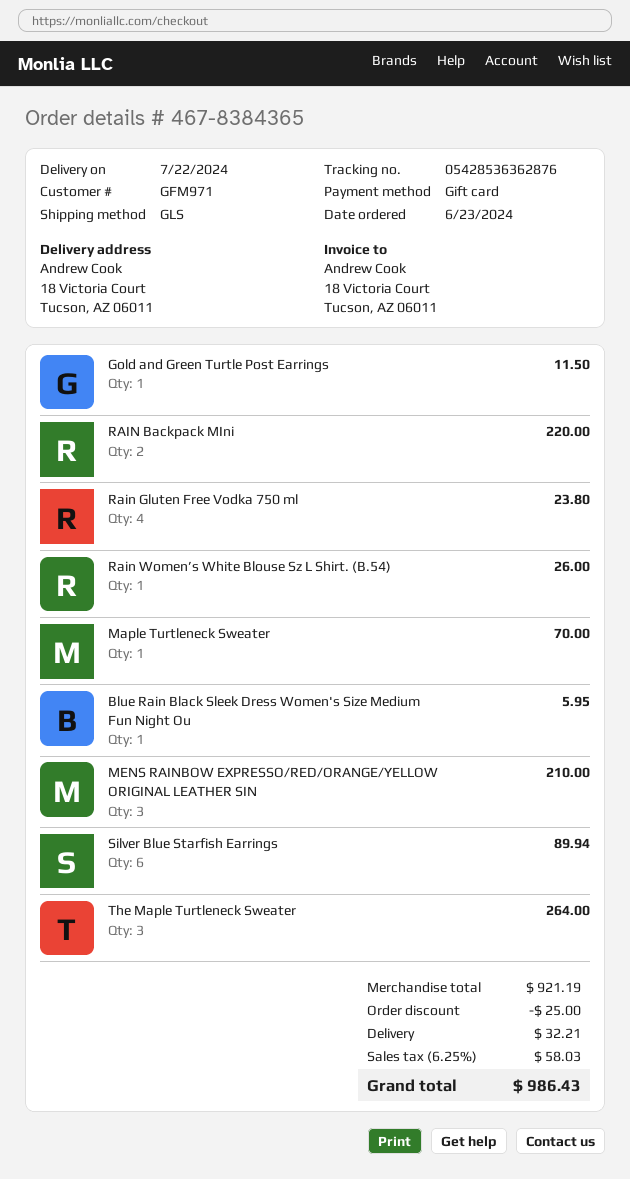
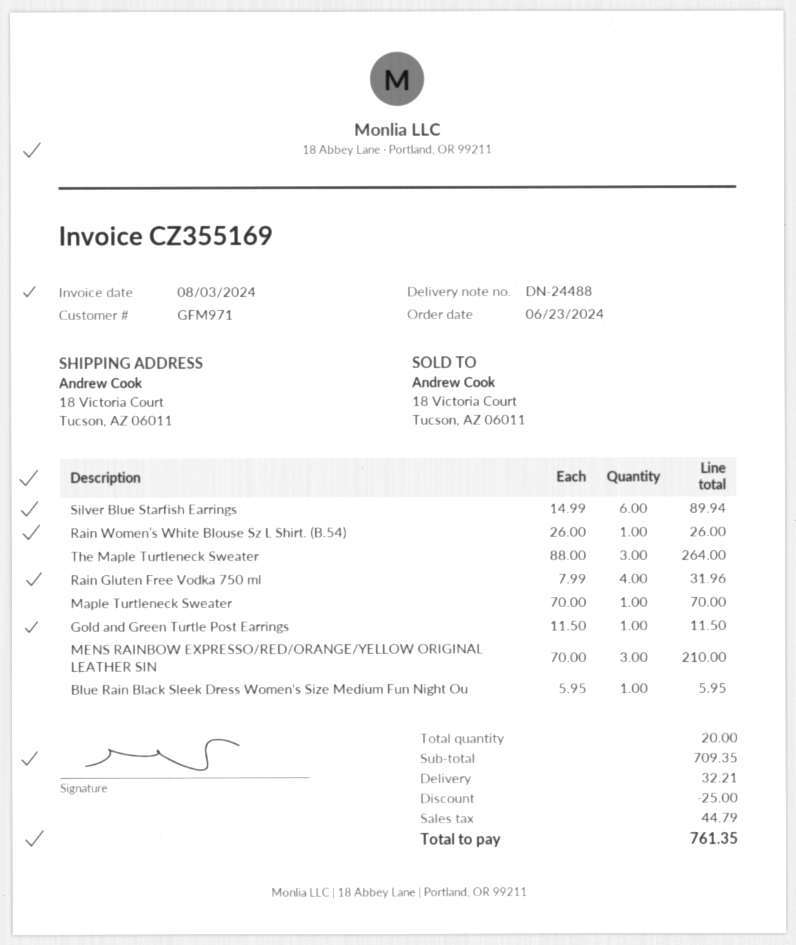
RAIN Backpack MIni: 2 for 220.00 -> none
Rain Gluten Free Vodka 750 ml: 4 for 23.80 -> 4 for 31.96
subtotal: 921.19 -> 709.35
tax: 58.03 -> 44.79
total: 986.43 -> 761.35

